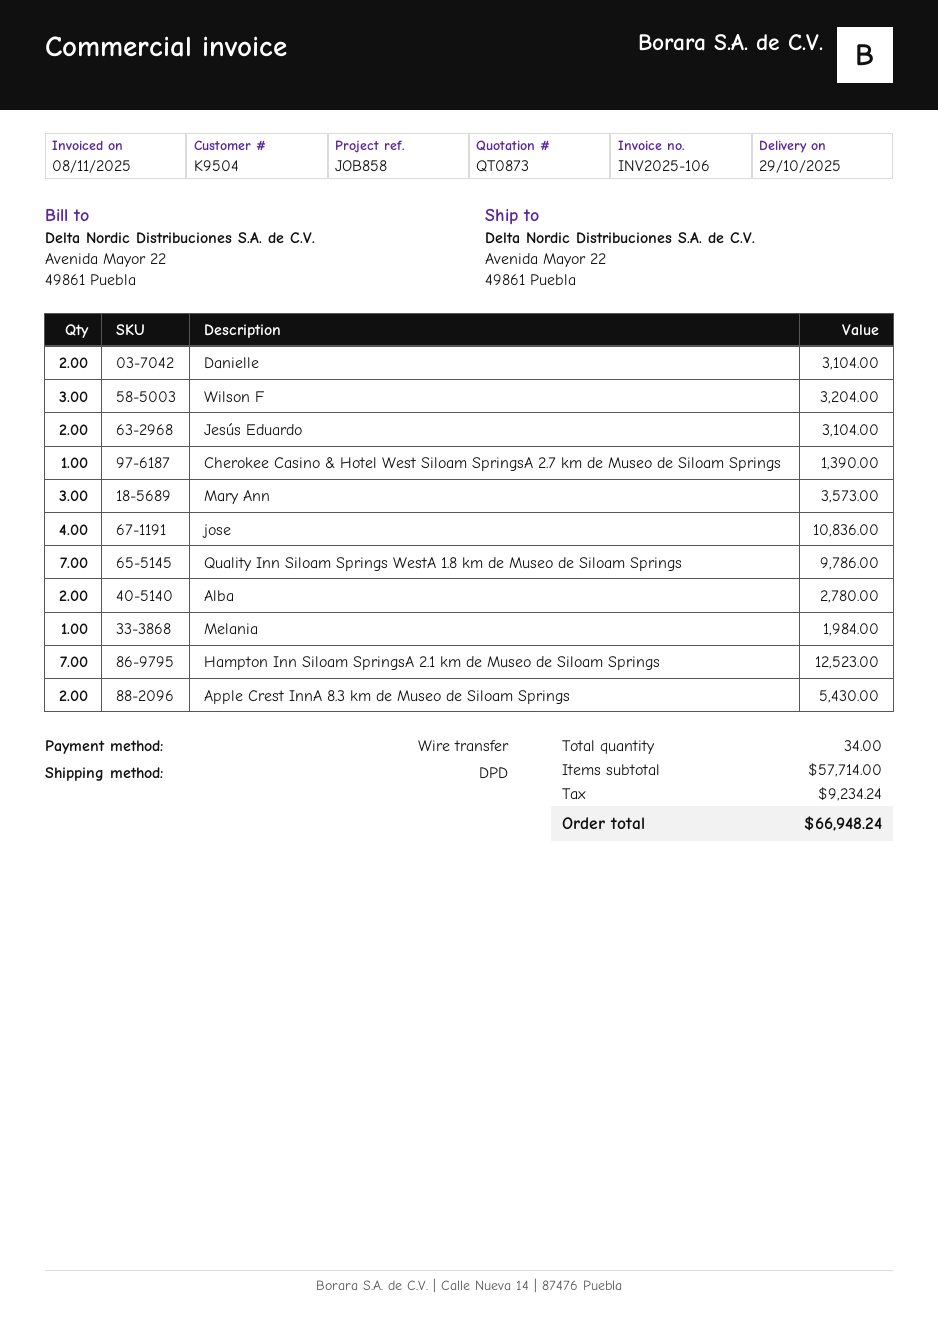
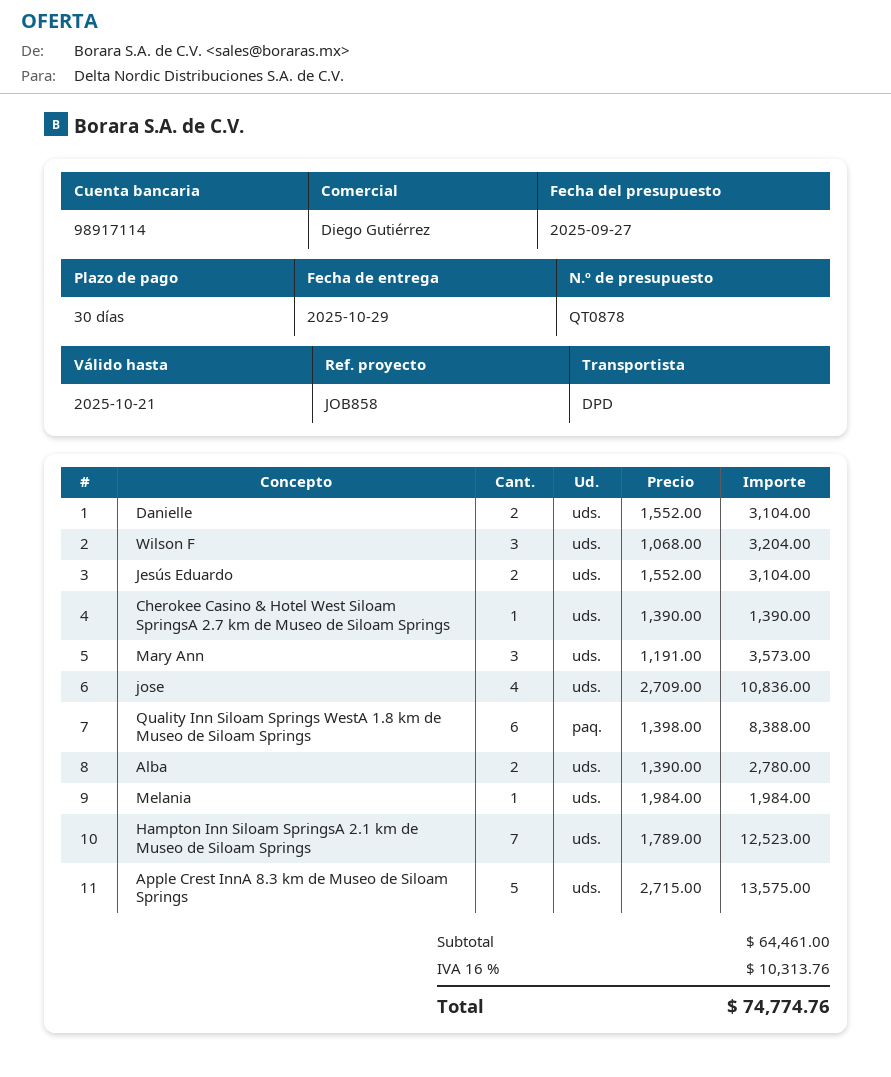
quote number: QT0873 -> QT0878
Quality Inn Siloam Springs WestA 1.8 km de Museo de Siloam Springs: 7 for 9786.00 -> 6 for 8388.00
Apple Crest InnA 8.3 km de Museo de Siloam Springs: 2 for 5430.00 -> 5 for 13575.00
subtotal: 57714.00 -> 64461.00
tax: 9234.24 -> 10313.76
total: 66948.24 -> 74774.76

